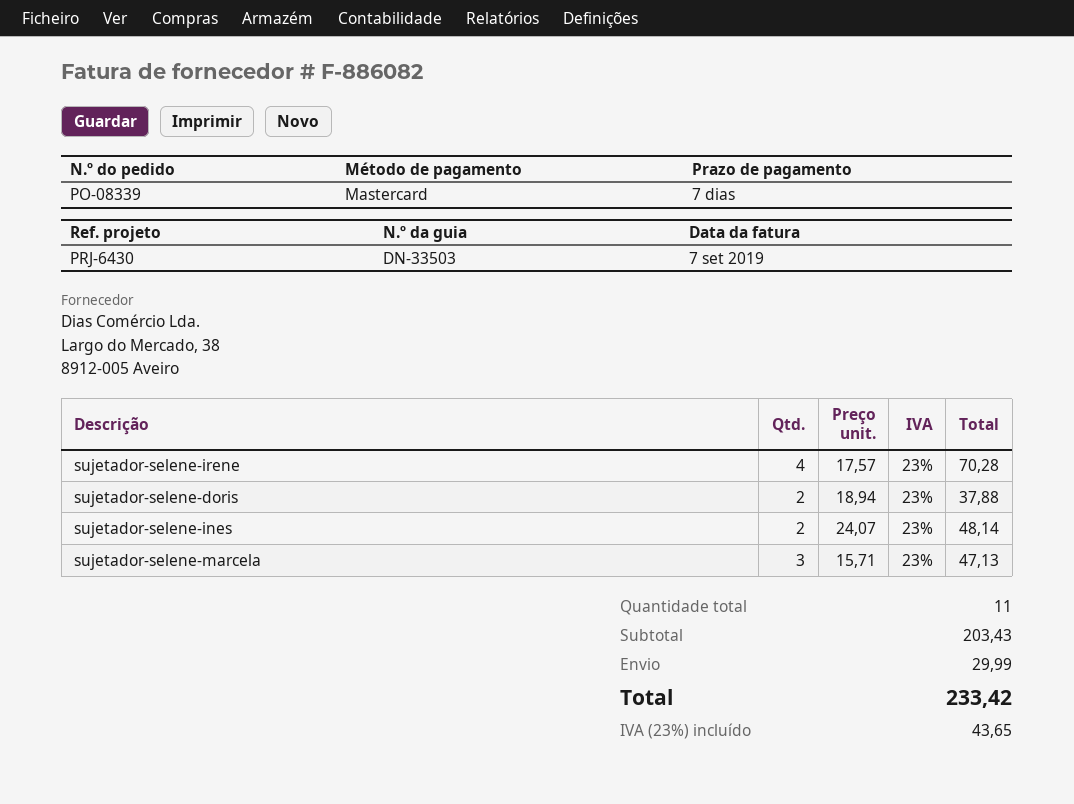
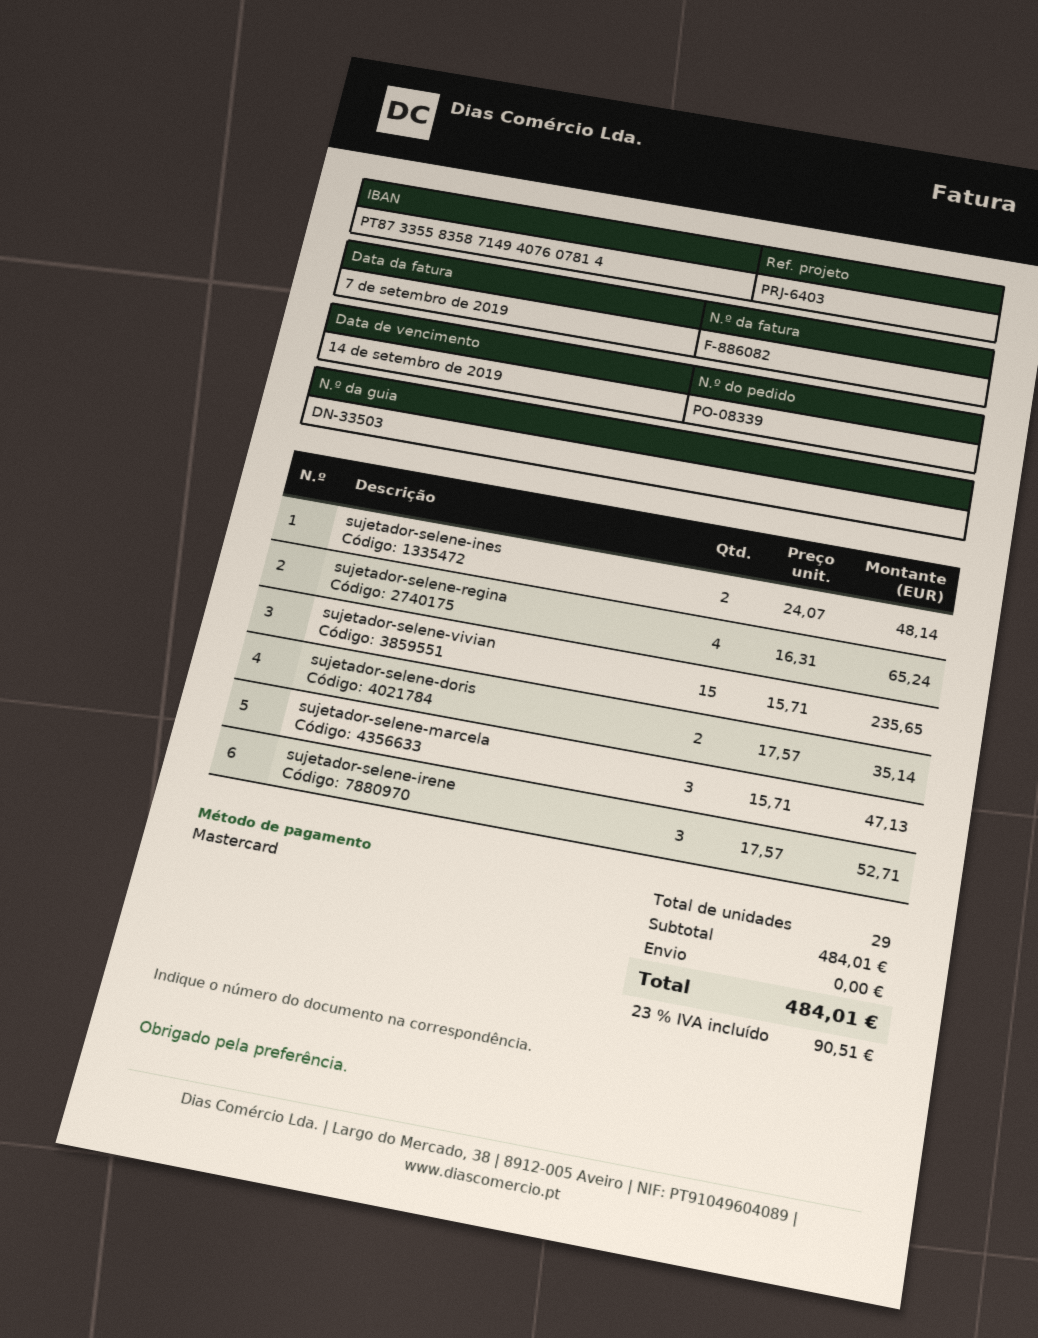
reference: PRJ-6430 -> PRJ-6403
sujetador-selene-irene: 4 x 17.57 = 70.28 -> 3 x 17.57 = 52.71
sujetador-selene-doris: 2 x 18.94 = 37.88 -> 2 x 17.57 = 35.14
sujetador-selene-regina: none -> 4 x 16.31 = 65.24
sujetador-selene-vivian: none -> 15 x 15.71 = 235.65
total quantity: 11 -> 29
subtotal: 203.43 -> 484.01
shipping: 29.99 -> 0.00
tax: 23% = 43.65 -> 23% = 90.51
total: 233.42 -> 484.01

